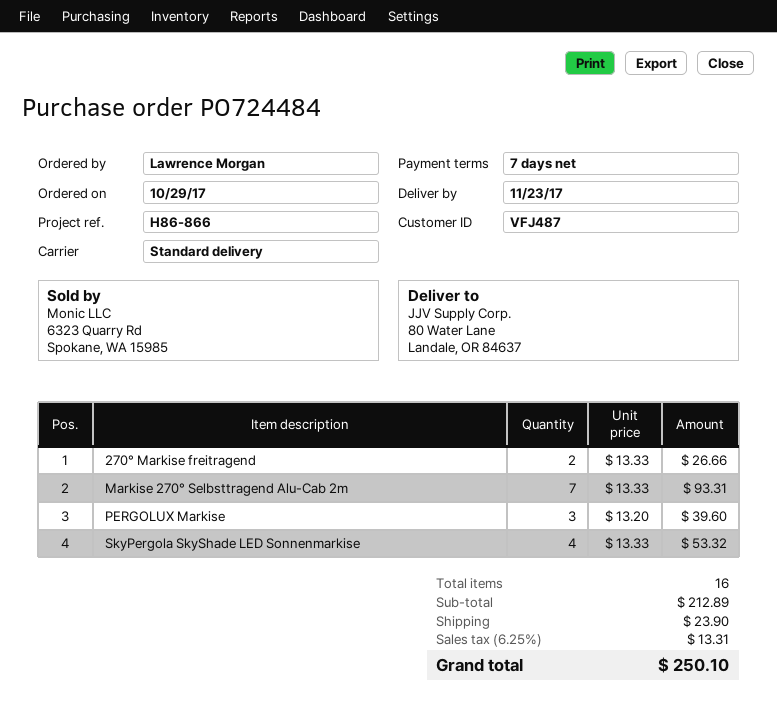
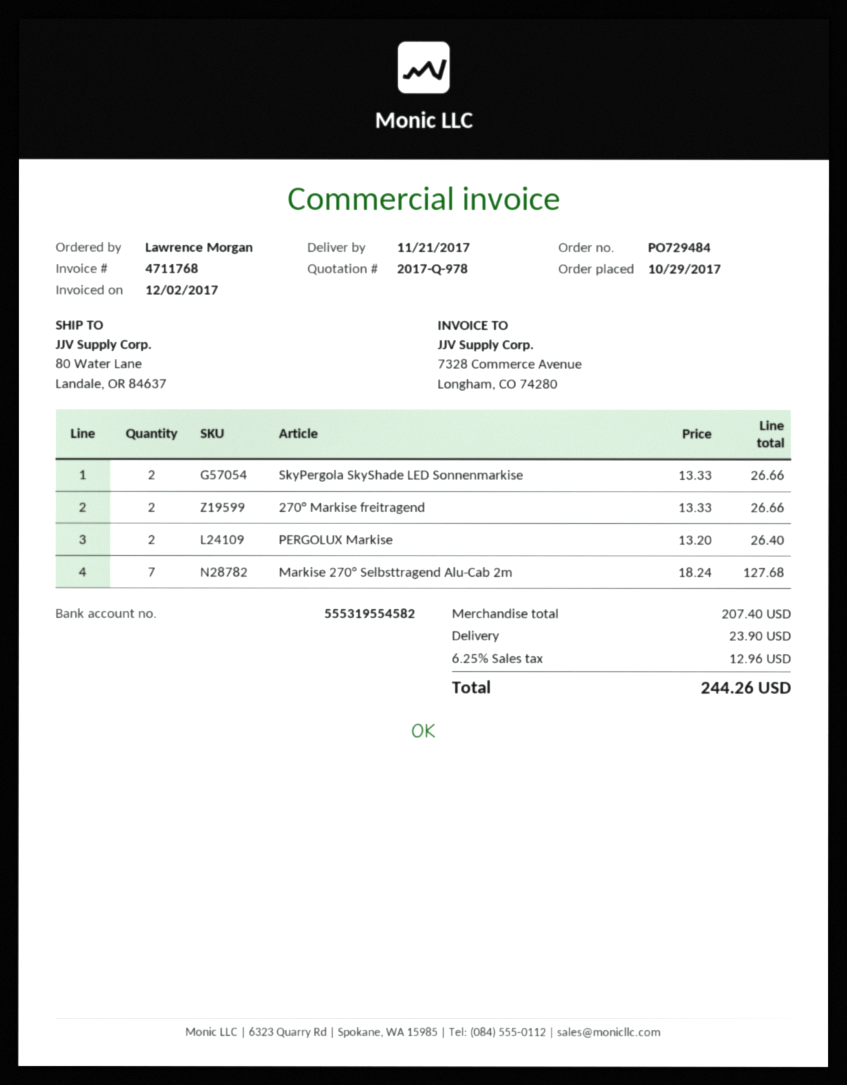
order number: PO724484 -> PO729484
delivery date: 2017-11-23 -> 2017-11-21
Markise 270° Selbsttragend Alu-Cab 2m: 7 x 13.33 = 93.31 -> 7 x 18.24 = 127.68
PERGOLUX Markise: 3 x 13.20 = 39.60 -> 2 x 13.20 = 26.40
SkyPergola SkyShade LED Sonnenmarkise: 4 x 13.33 = 53.32 -> 2 x 13.33 = 26.66
subtotal: 212.89 -> 207.40
tax: 6.25% = 13.31 -> 6.25% = 12.96
total: 250.10 -> 244.26

